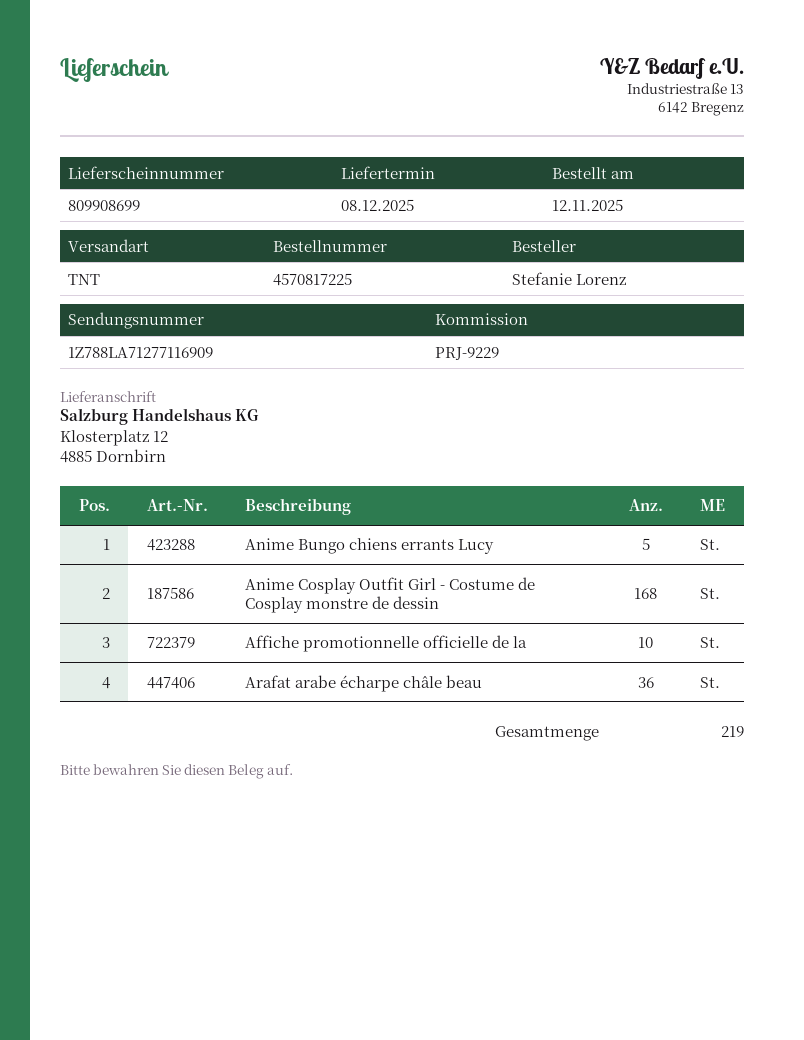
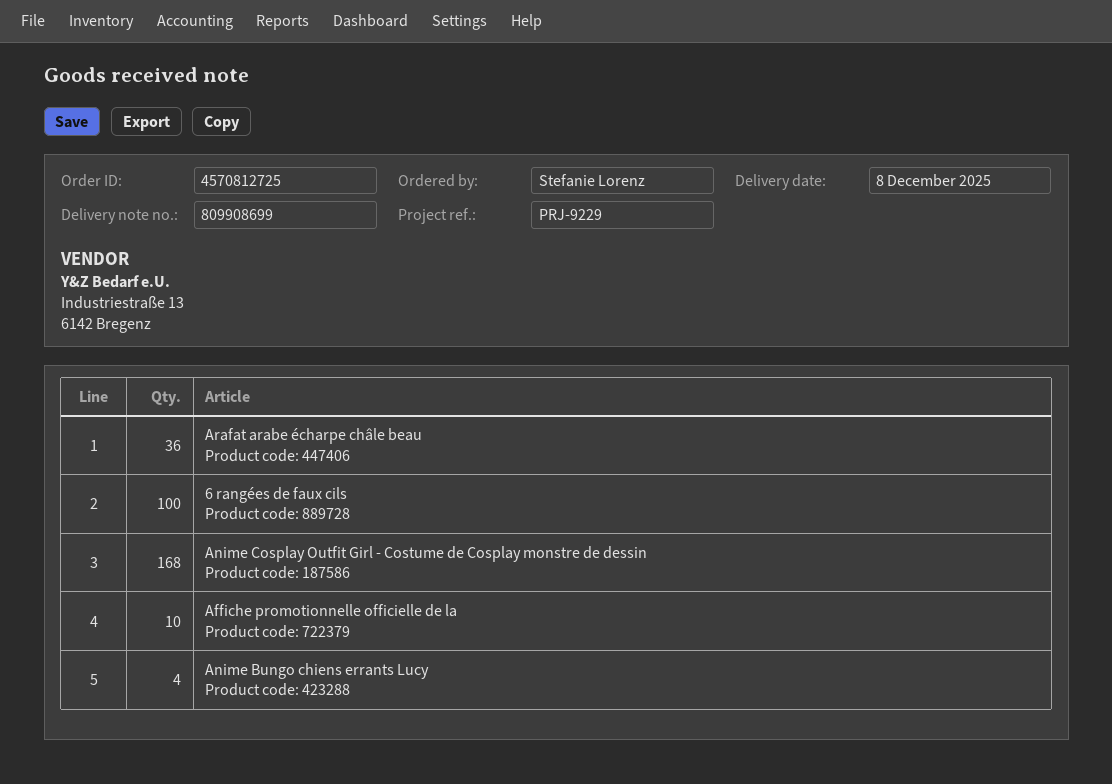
order number: 4570817225 -> 4570812725
Anime Bungo chiens errants Lucy: 5 -> 4
6 rangées de faux cils: none -> 100

